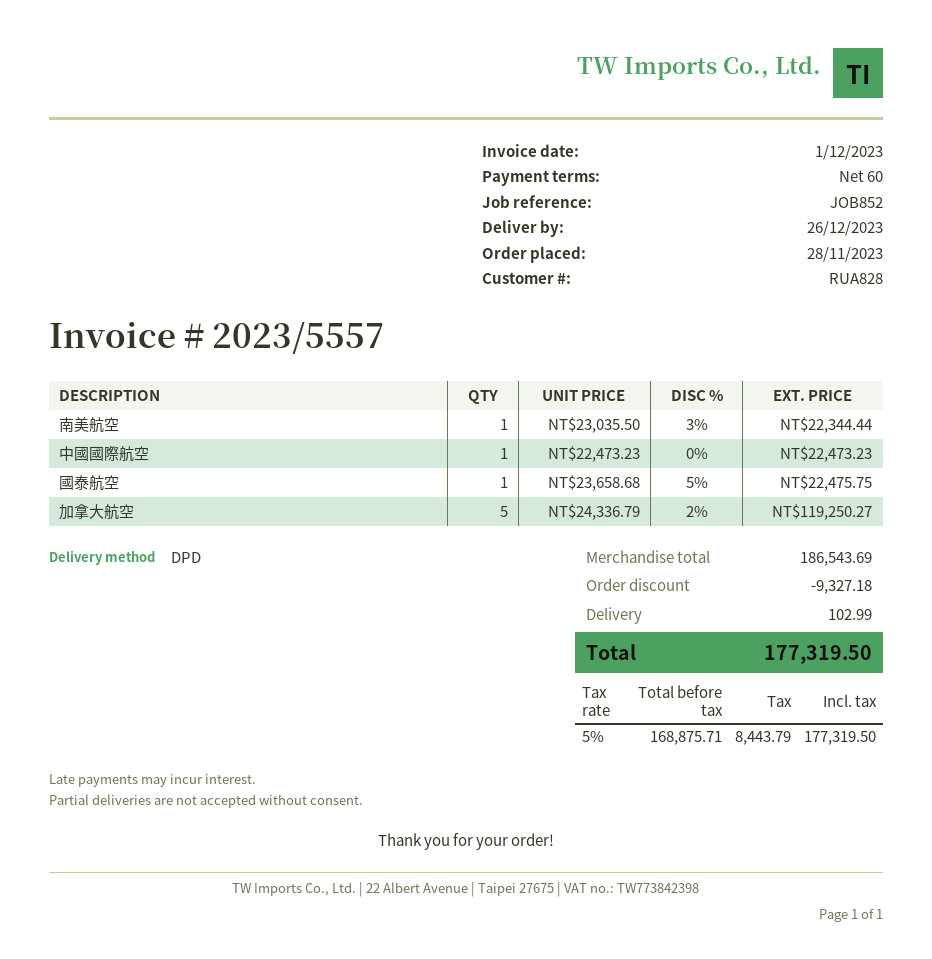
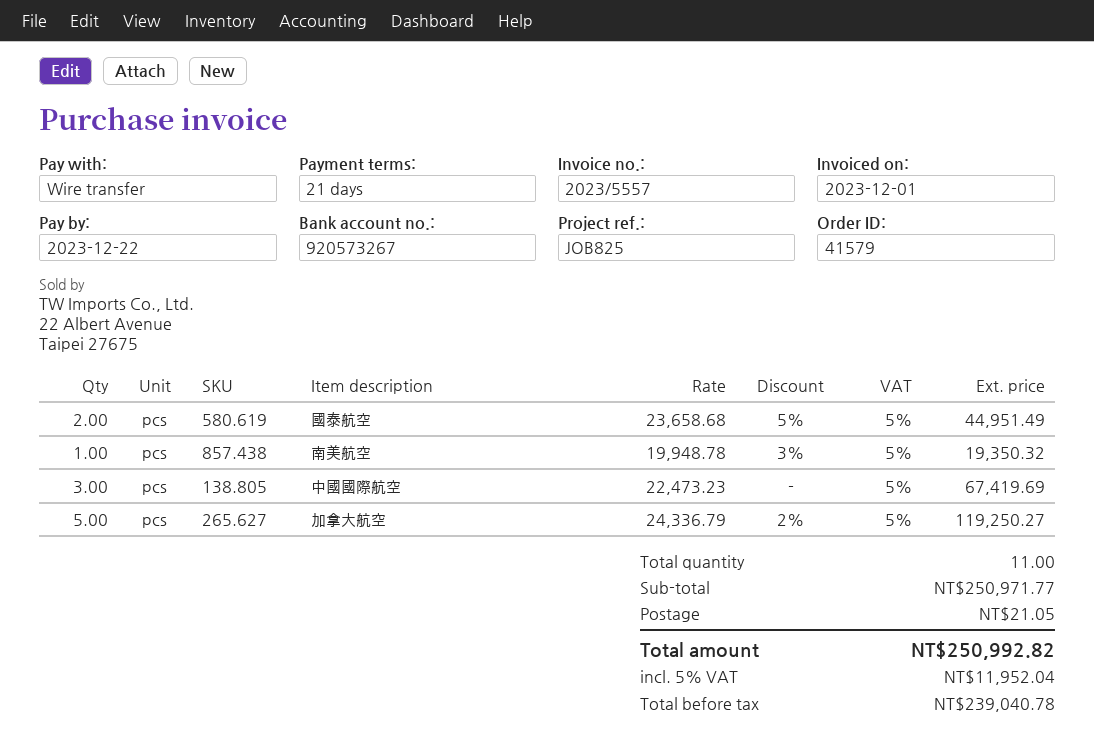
payment terms: 60 days -> 21 days
reference: JOB852 -> JOB825
南美航空: 1 x 23035.50 - 3% = 22344.44 -> 1 x 19948.78 - 3% = 19350.32
中國國際航空: 1 x 22473.23 = 22473.23 -> 3 x 22473.23 = 67419.69
國泰航空: 1 x 23658.68 - 5% = 22475.75 -> 2 x 23658.68 - 5% = 44951.49
subtotal: 186543.69 -> 250971.77
discount: 9327.18 -> none
shipping: 102.99 -> 21.05
net: 168875.71 -> 239040.78
tax: 5% = 8443.79 -> 5% = 11952.04
total: 177319.50 -> 250992.82

